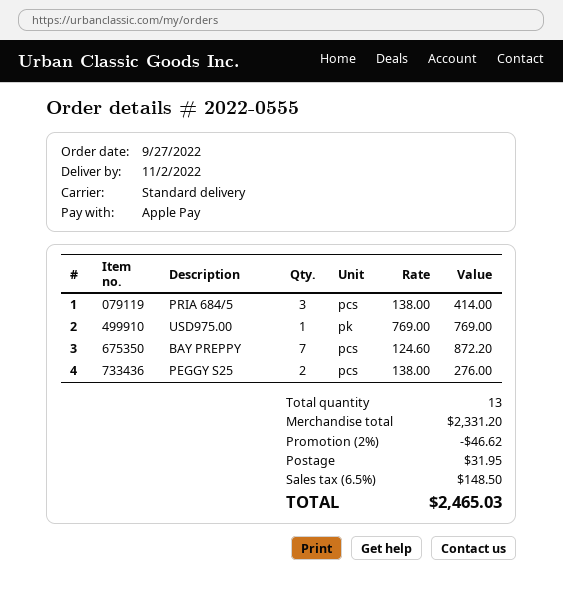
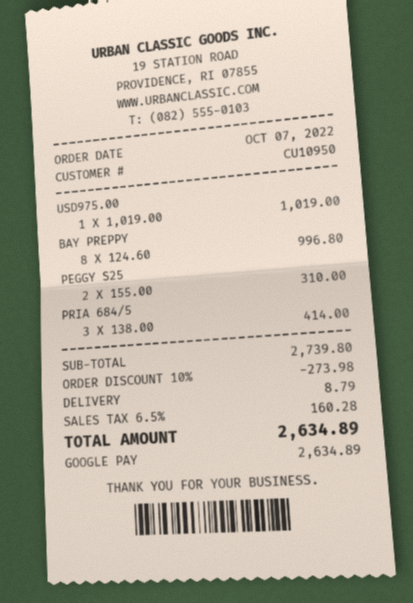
order date: 2022-09-27 -> 2022-10-07
payment method: Apple Pay -> Google Pay
USD975.00: 1 x 769.00 = 769.00 -> 1 x 1019.00 = 1019.00
BAY PREPPY: 7 x 124.60 = 872.20 -> 8 x 124.60 = 996.80
PEGGY S25: 2 x 138.00 = 276.00 -> 2 x 155.00 = 310.00
subtotal: 2331.20 -> 2739.80
discount: 2% = 46.62 -> 10% = 273.98
shipping: 31.95 -> 8.79
tax: 6.5% = 148.50 -> 6.5% = 160.28
total: 2465.03 -> 2634.89

